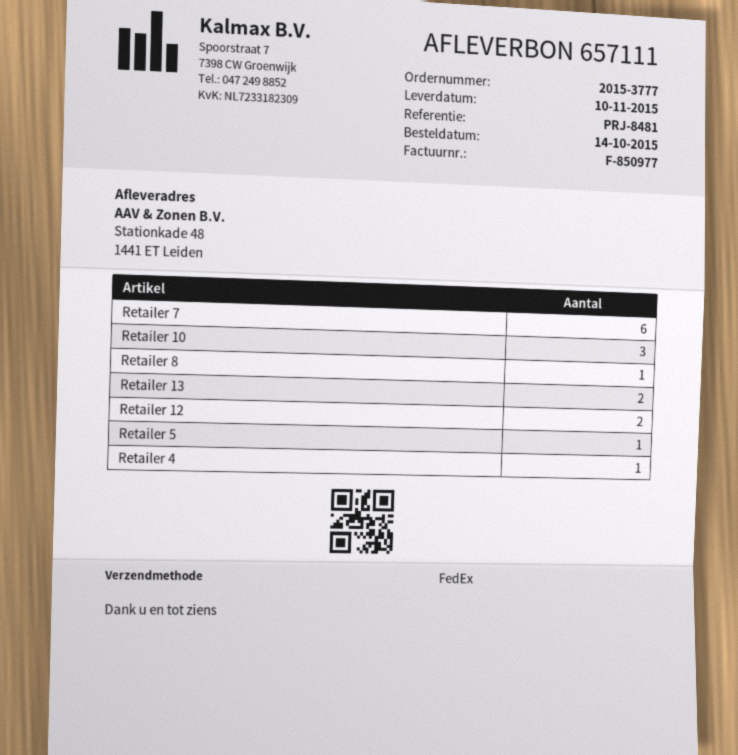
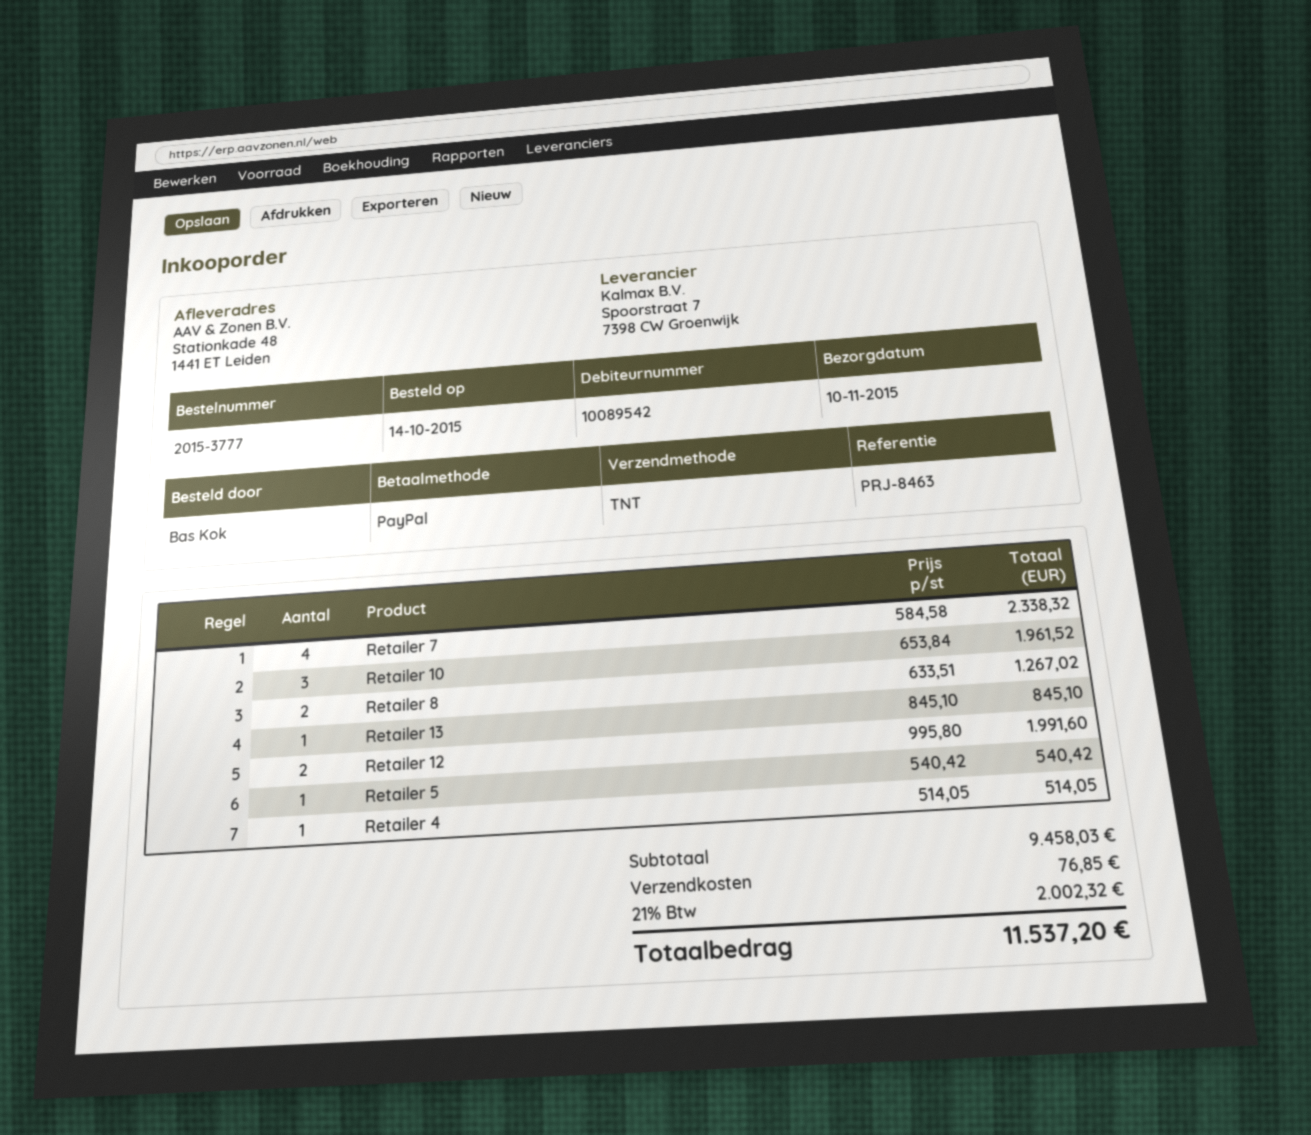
reference: PRJ-8481 -> PRJ-8463
shipping method: FedEx -> TNT
Retailer 7: 6 -> 4
Retailer 8: 1 -> 2
Retailer 13: 2 -> 1

